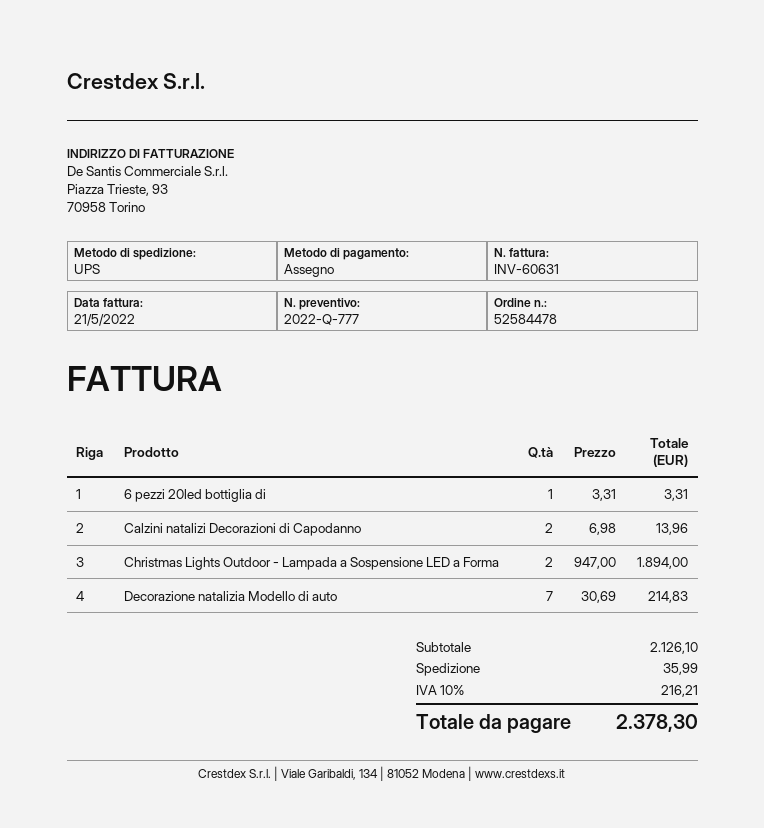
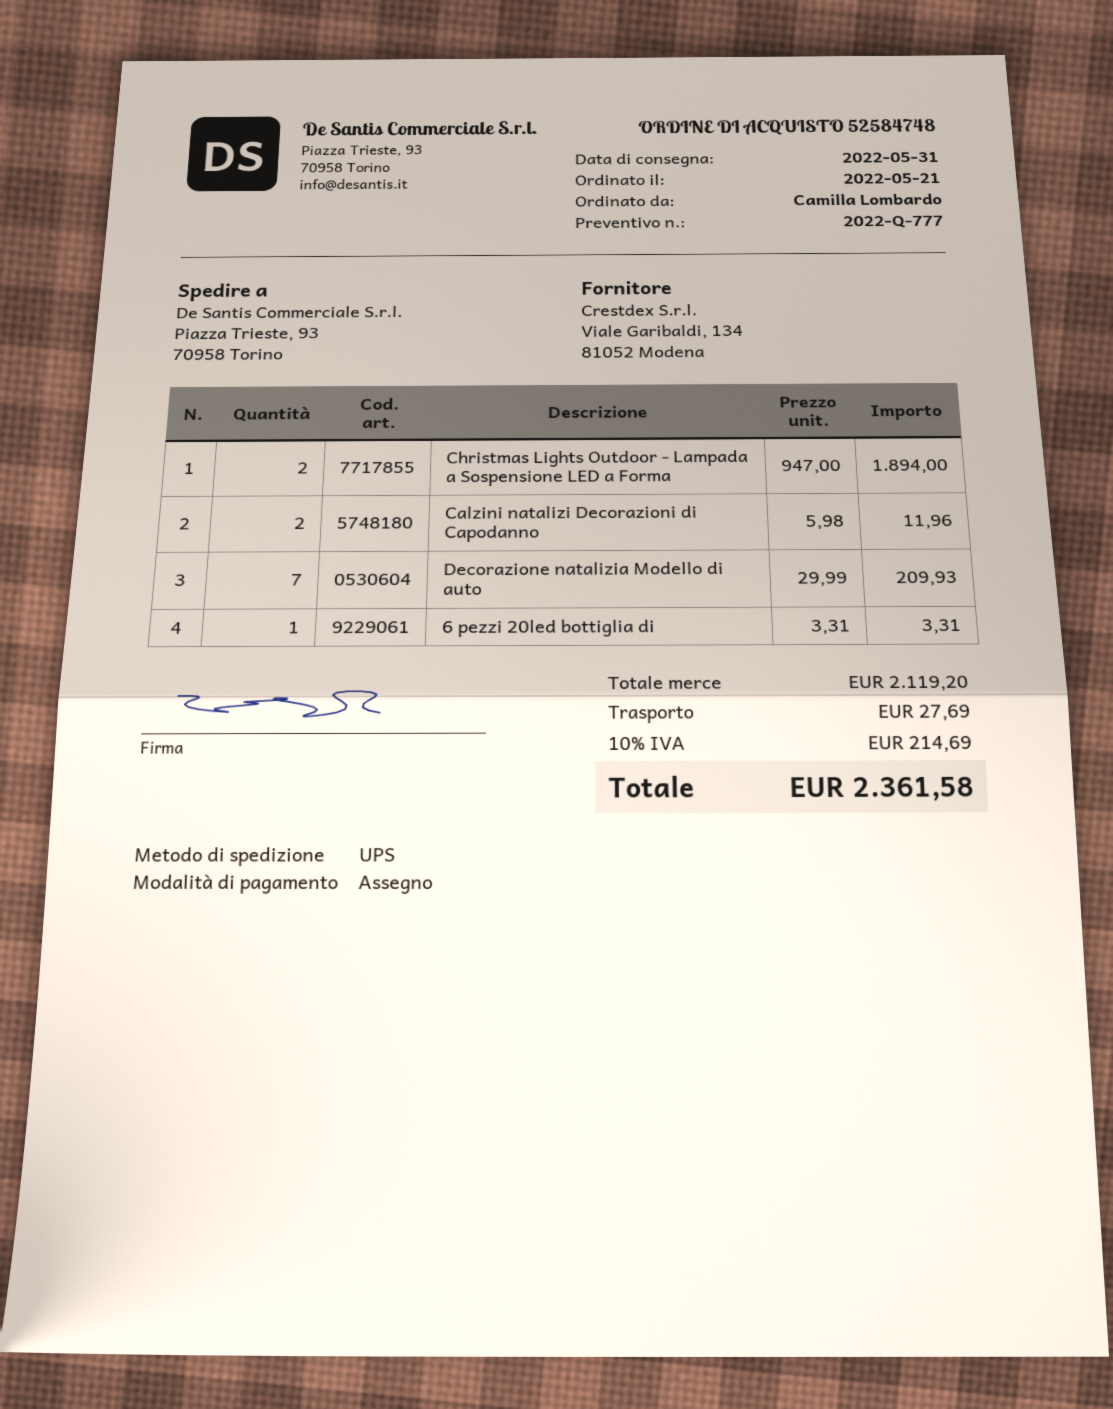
order number: 52584478 -> 52584748
Calzini natalizi Decorazioni di Capodanno: 2 x 6.98 = 13.96 -> 2 x 5.98 = 11.96
Decorazione natalizia Modello di auto: 7 x 30.69 = 214.83 -> 7 x 29.99 = 209.93
subtotal: 2126.10 -> 2119.20
shipping: 35.99 -> 27.69
tax: 10% = 216.21 -> 10% = 214.69
total: 2378.30 -> 2361.58

